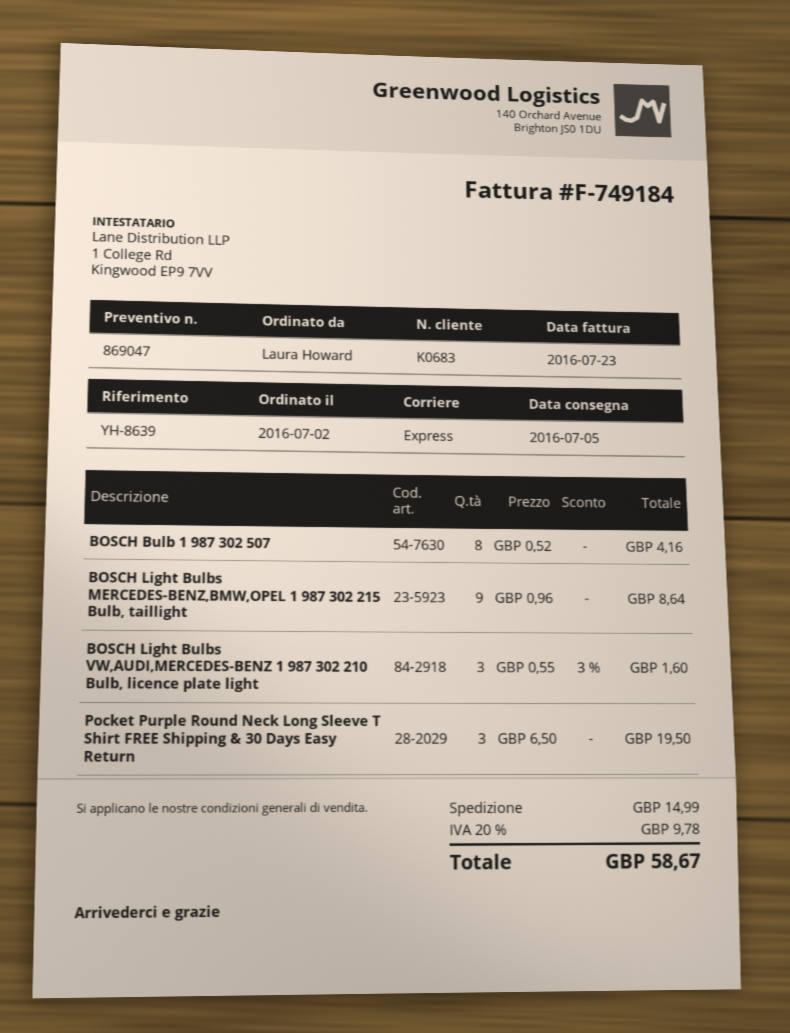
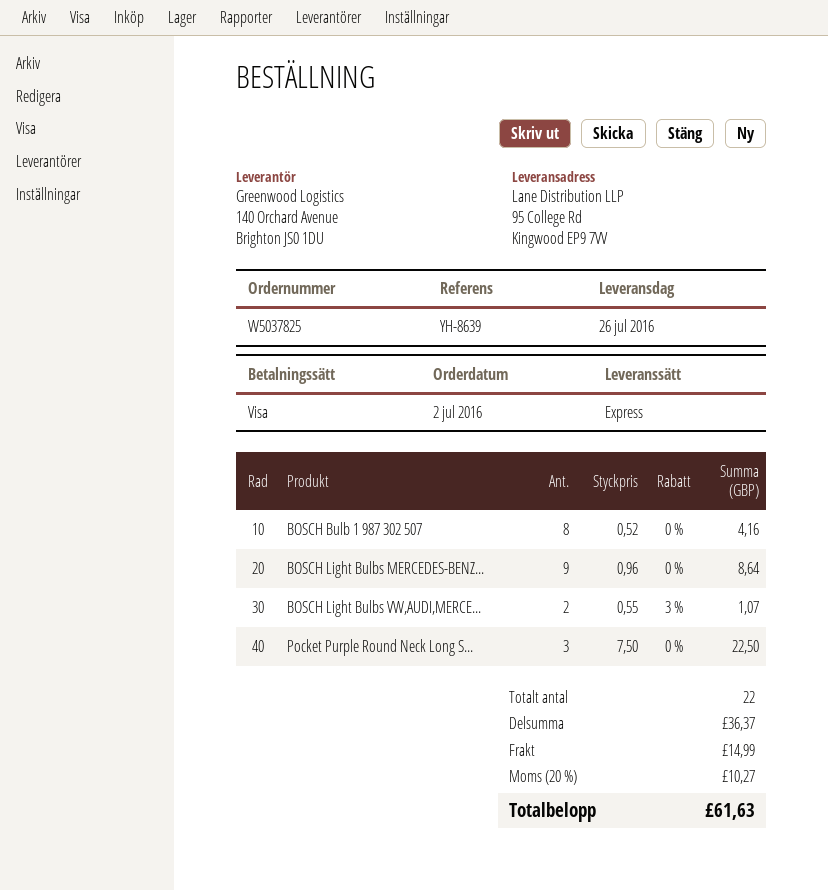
delivery date: 2016-07-05 -> 2016-07-26
BOSCH Light Bulbs VW,AUDI,MERCEDES-BENZ 1 987 302 210 Bulb, licence plate light: 3 x 0.55 - 3% = 1.60 -> 2 x 0.55 - 3% = 1.07
Pocket Purple Round Neck Long Sleeve T Shirt FREE Shipping & 30 Days Easy Return: 3 x 6.50 = 19.50 -> 3 x 7.50 = 22.50
tax: 20% = 9.78 -> 20% = 10.27
total: 58.67 -> 61.63

